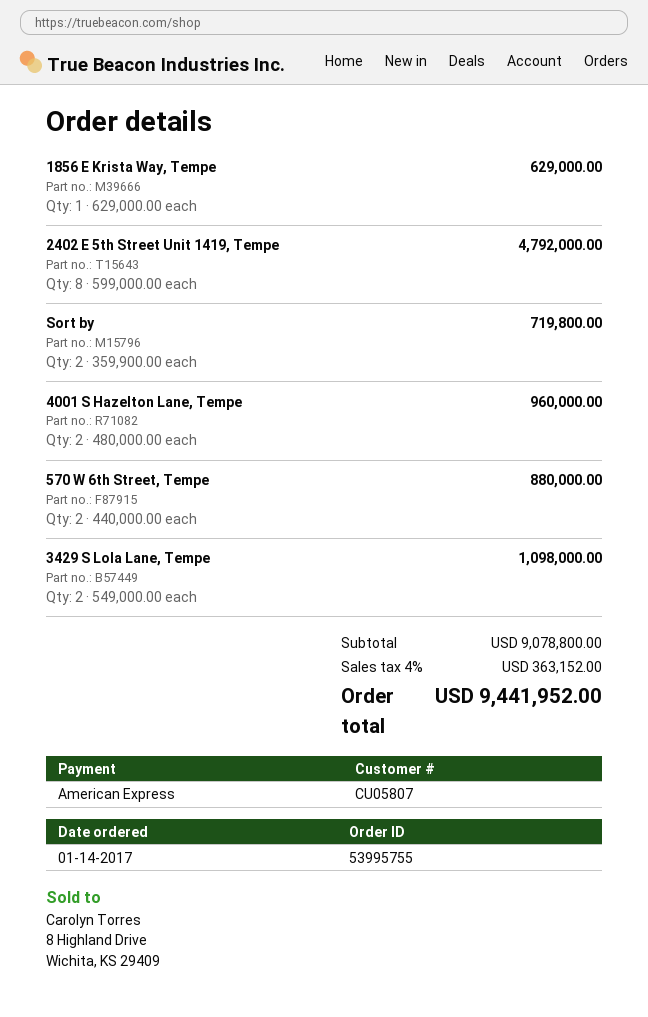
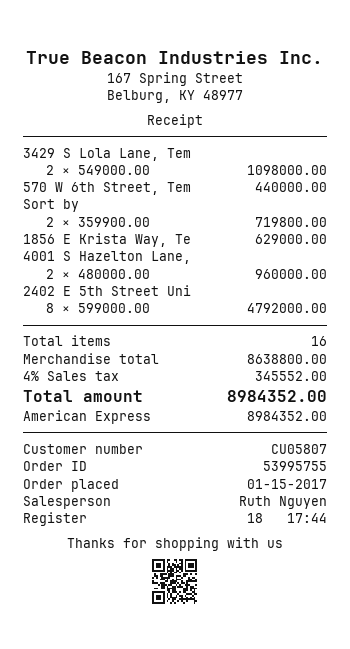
order date: 2017-01-14 -> 2017-01-15
570 W 6th Street, Tempe: 2 x 440000.00 = 880000.00 -> 1 x 440000.00 = 440000.00
subtotal: 9078800.00 -> 8638800.00
tax: 4% = 363152.00 -> 4% = 345552.00
total: 9441952.00 -> 8984352.00

